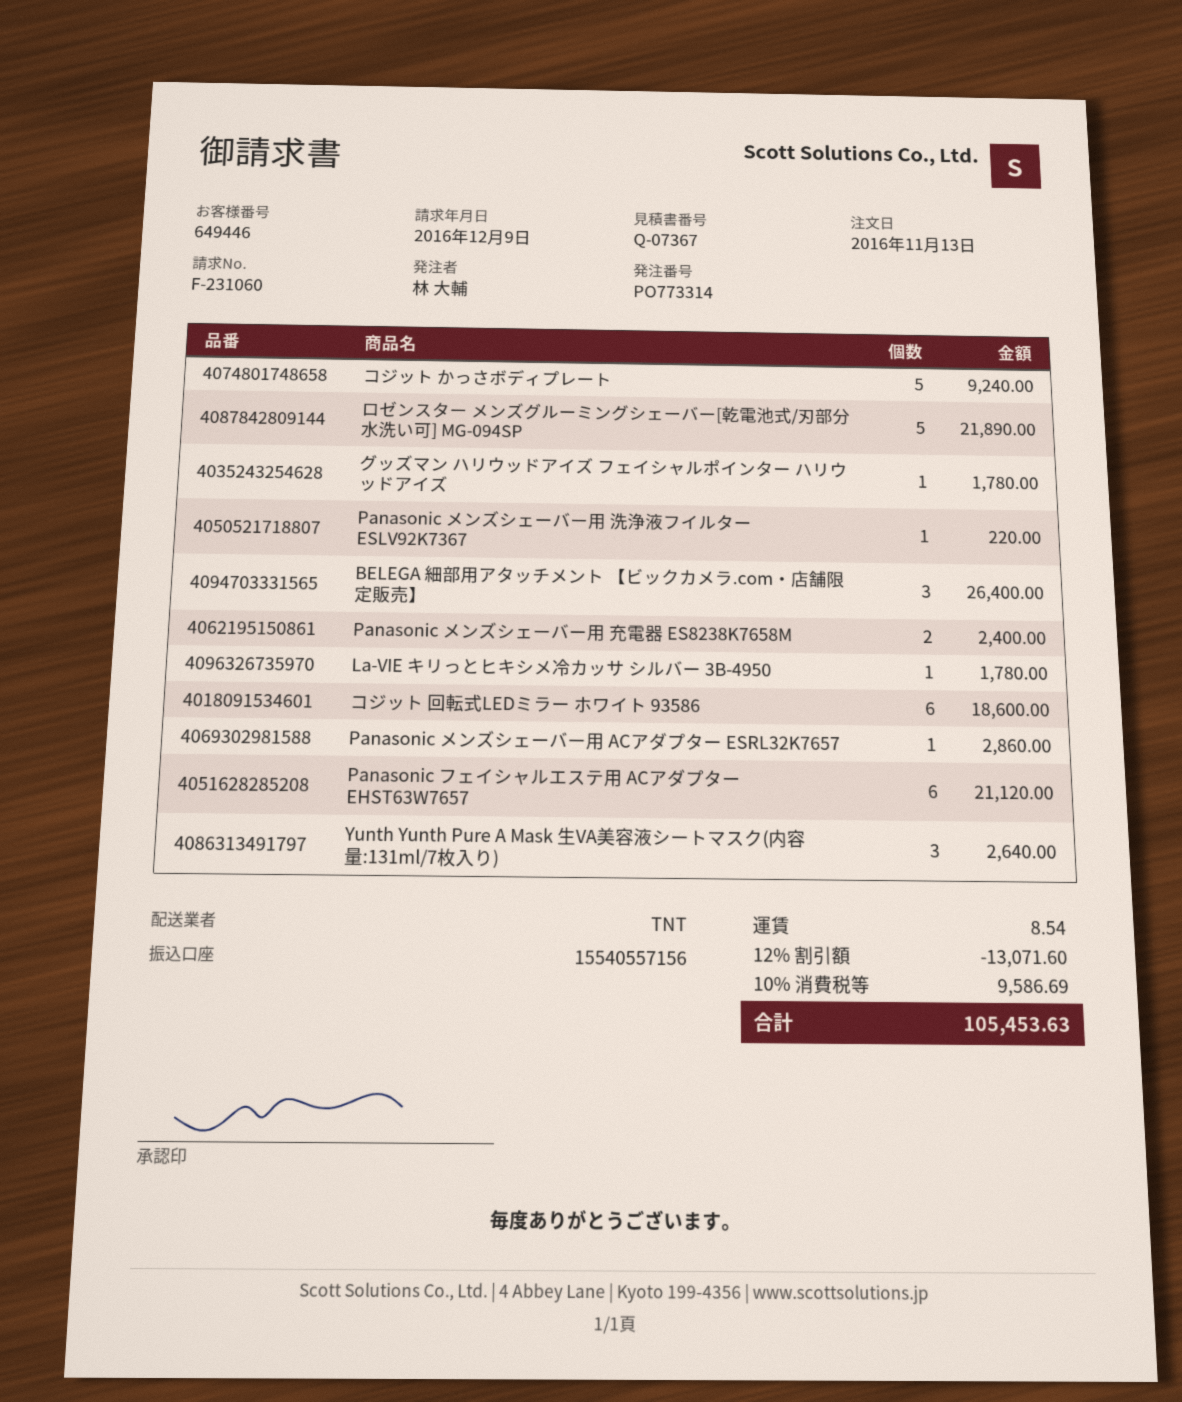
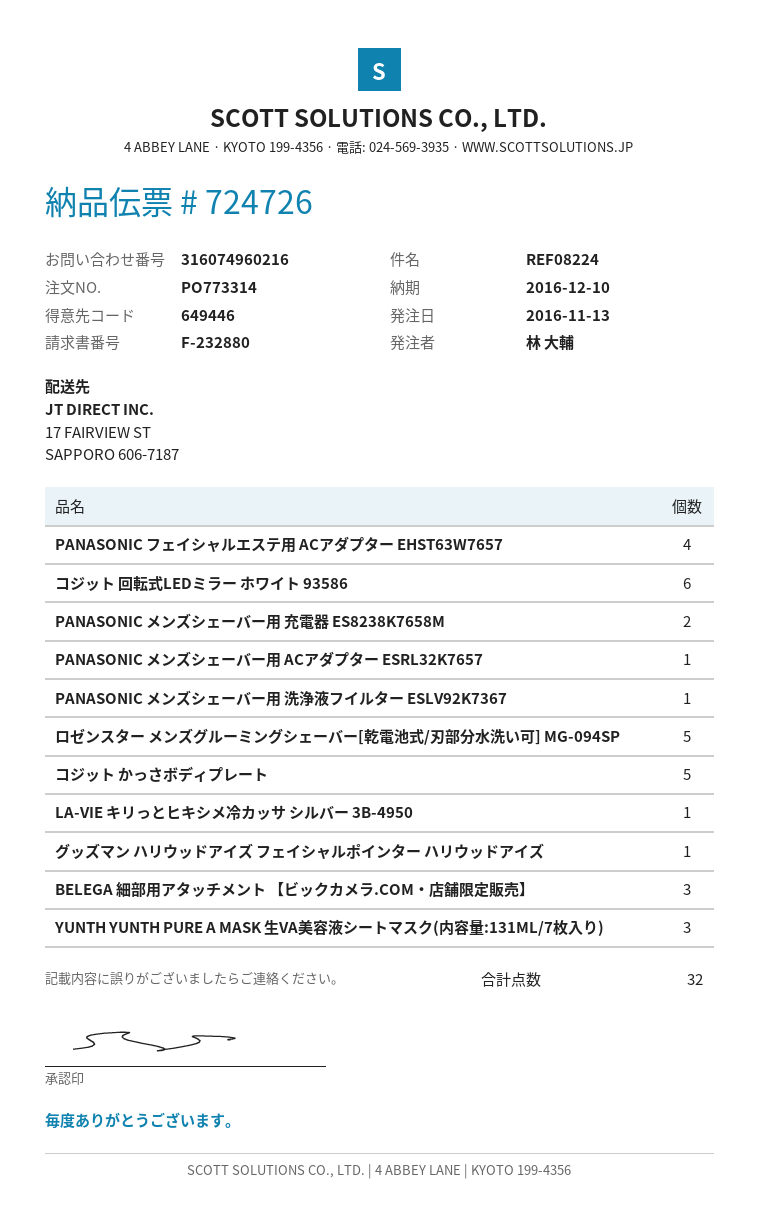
invoice number: F-231060 -> F-232880
Panasonic フェイシャルエステ用 ACアダプター EHST63W7657: 6 -> 4

